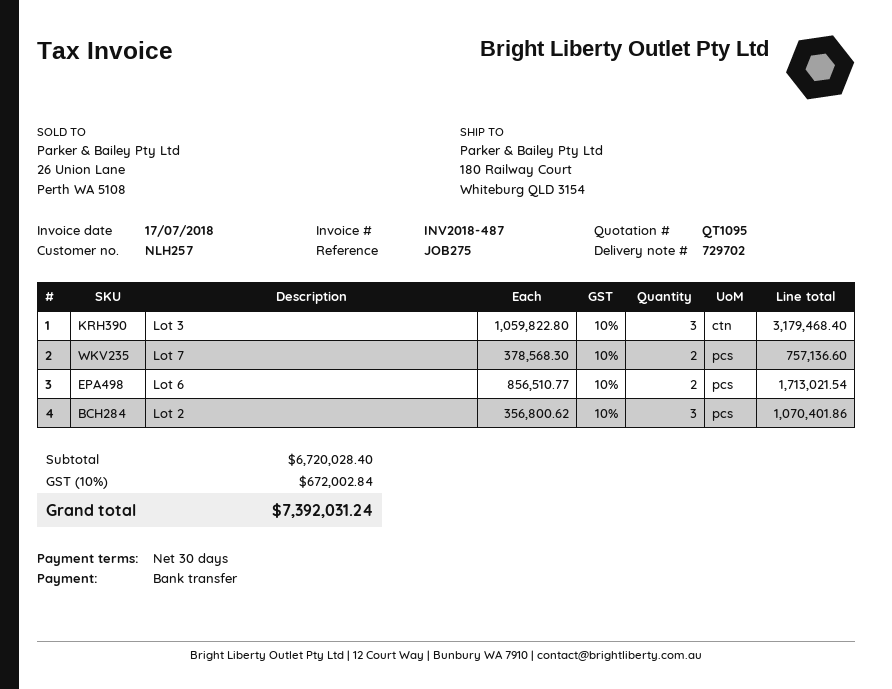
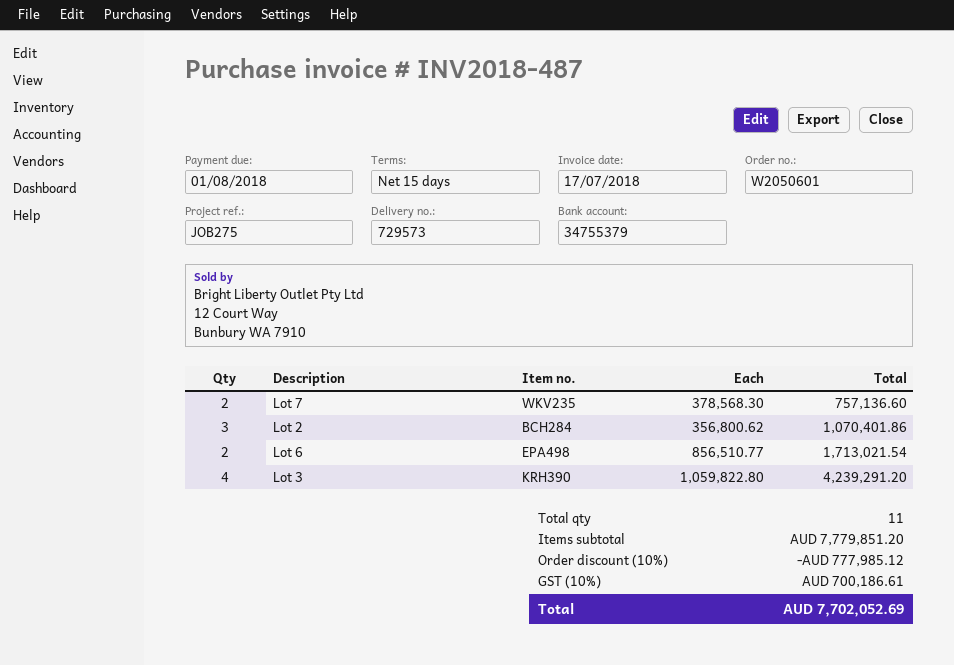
delivery note number: 729702 -> 729573
payment terms: 30 days -> 15 days
Lot 3: 3 x 1059822.80 = 3179468.40 -> 4 x 1059822.80 = 4239291.20
subtotal: 6720028.40 -> 7779851.20
discount: none -> 10% = 777985.12
tax: 10% = 672002.84 -> 10% = 700186.61
total: 7392031.24 -> 7702052.69

